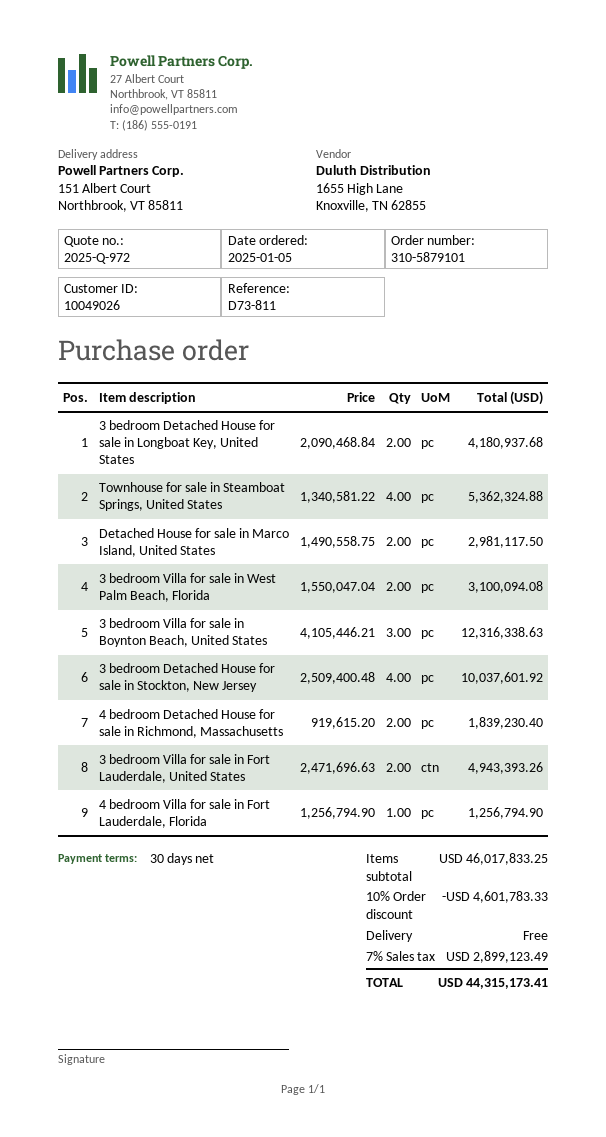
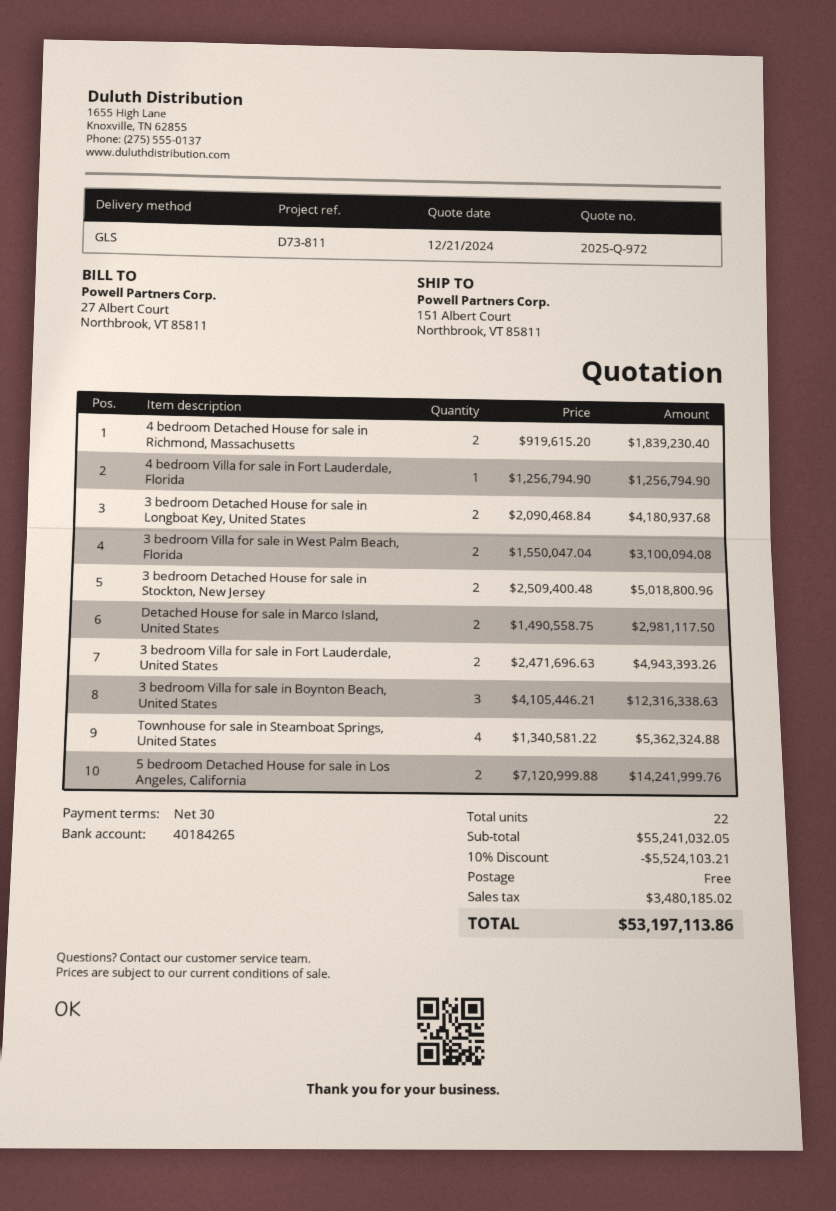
3 bedroom Detached House for sale in Stockton, New Jersey: 4 x 2509400.48 = 10037601.92 -> 2 x 2509400.48 = 5018800.96
5 bedroom Detached House for sale in Los Angeles, California: none -> 2 x 7120999.88 = 14241999.76
subtotal: 46017833.25 -> 55241032.05
discount: 10% = 4601783.33 -> 10% = 5524103.21
tax: 2899123.49 -> 3480185.02
total: 44315173.41 -> 53197113.86

